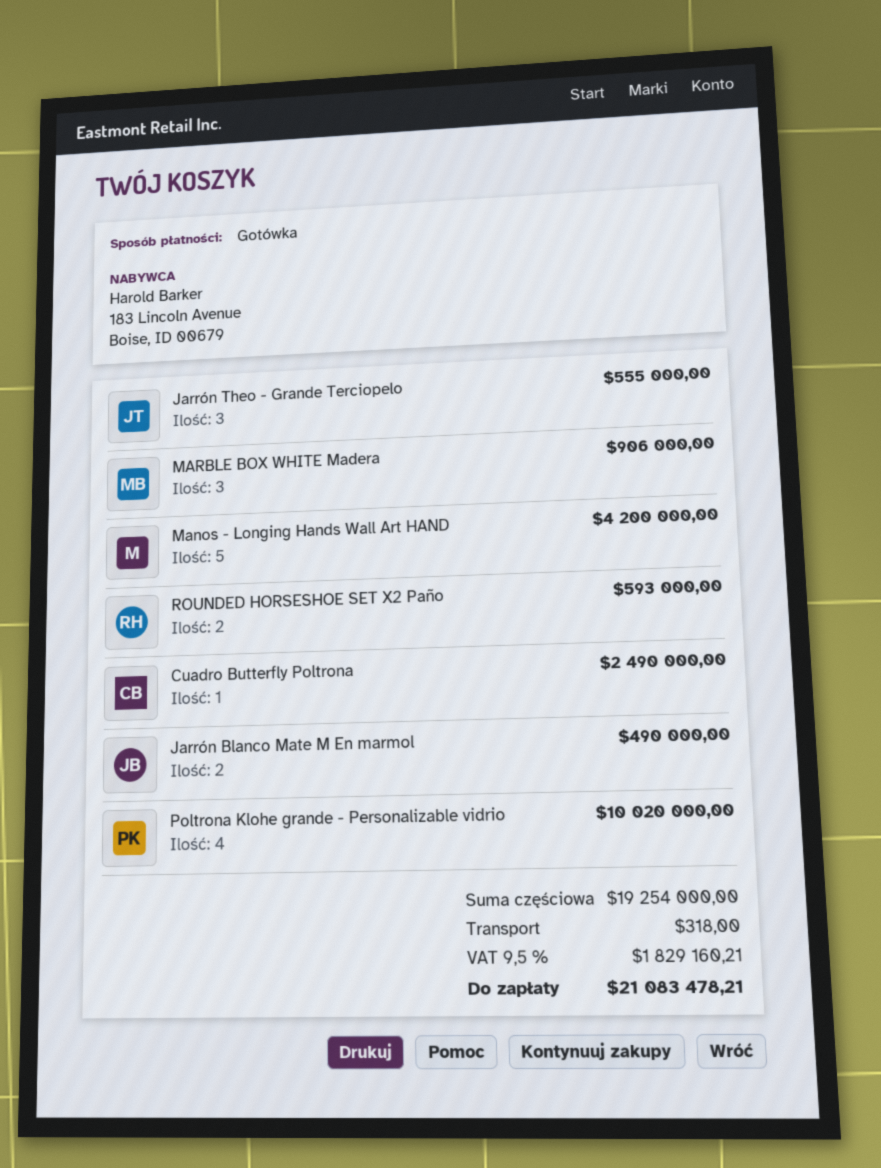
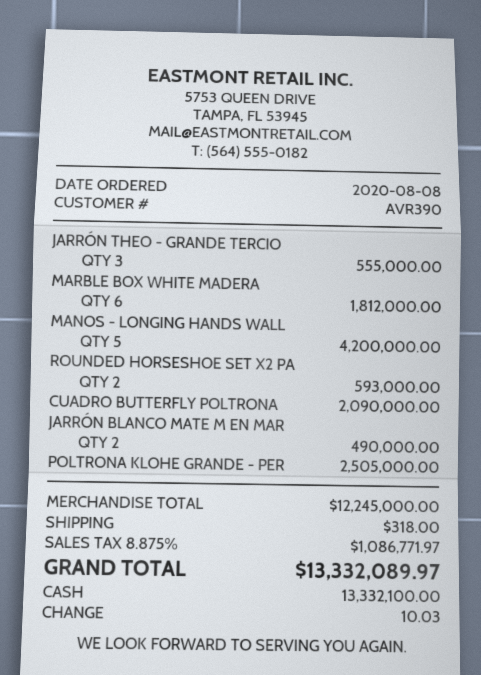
MARBLE BOX WHITE Madera: 3 for 906000.00 -> 6 for 1812000.00
Cuadro Butterfly Poltrona: 1 for 2490000.00 -> 1 for 2090000.00
Poltrona Klohe grande - Personalizable vidrio: 4 for 10020000.00 -> 1 for 2505000.00
subtotal: 19254000.00 -> 12245000.00
tax: 9.5% = 1829160.21 -> 8.875% = 1086771.97
total: 21083478.21 -> 13332089.97

